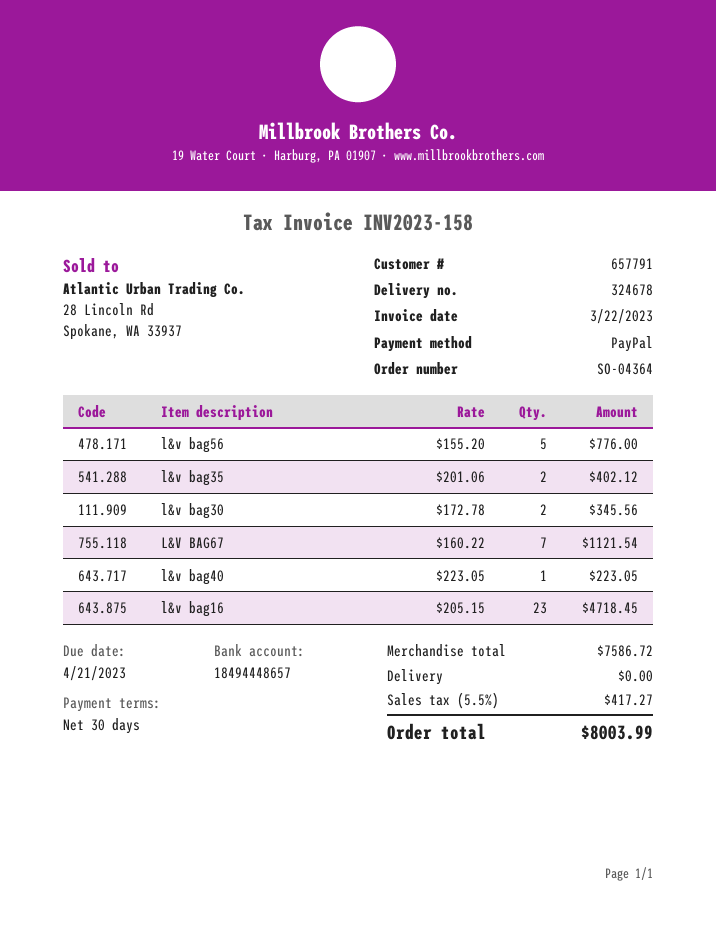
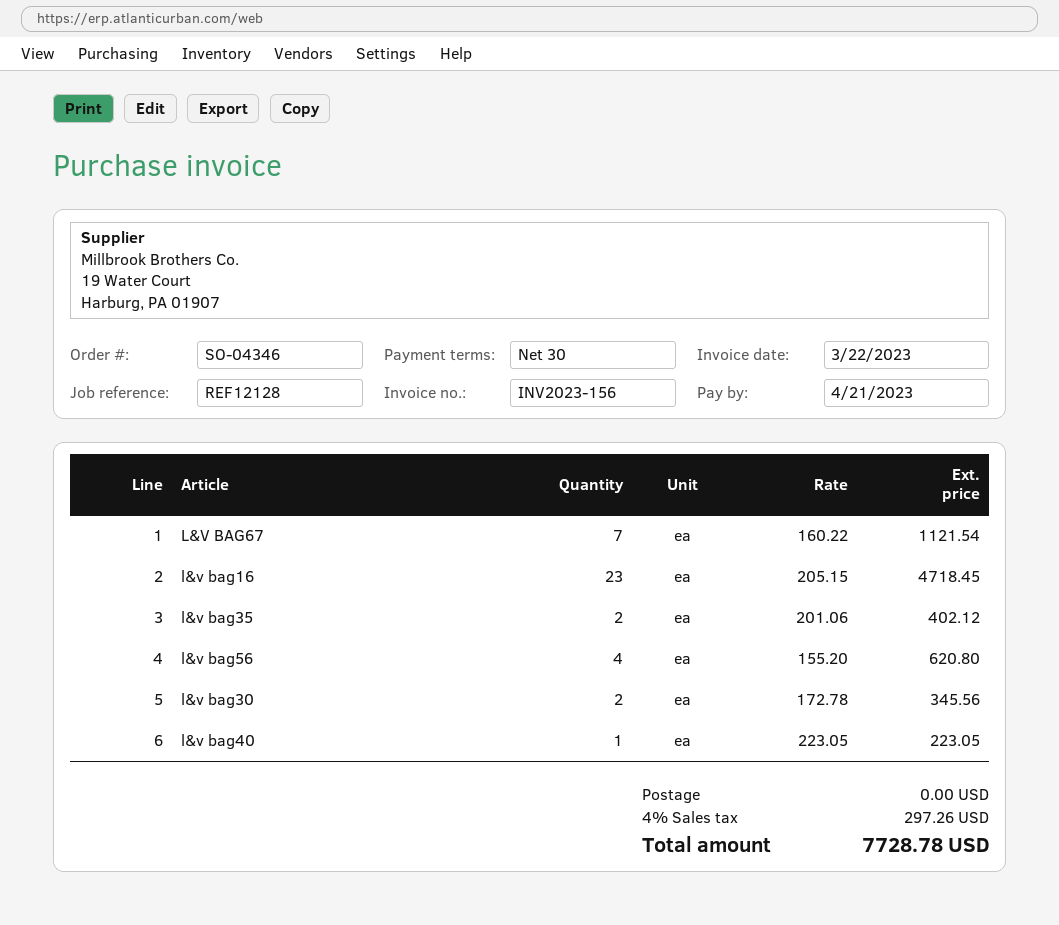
order number: SO-04364 -> SO-04346
invoice number: INV2023-158 -> INV2023-156
l&v bag56: 5 x 155.20 = 776.00 -> 4 x 155.20 = 620.80
tax: 5.5% = 417.27 -> 4% = 297.26
total: 8003.99 -> 7728.78

